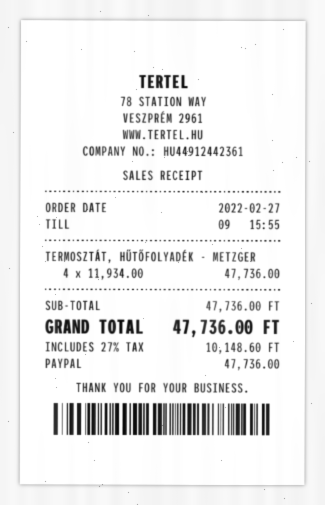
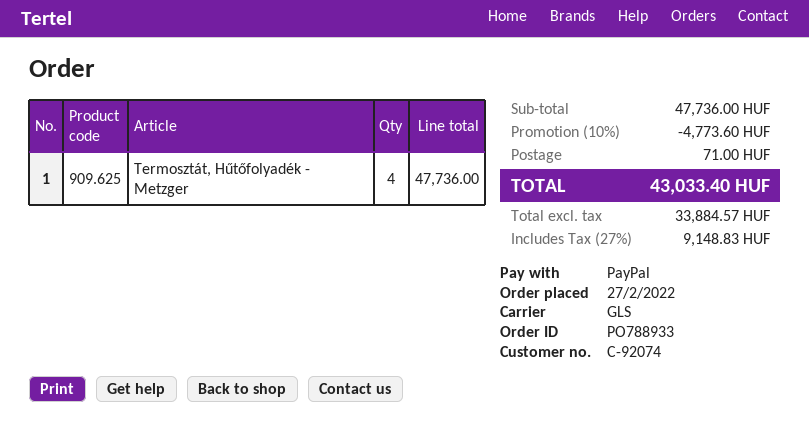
discount: none -> 10% = 4773.60
shipping: none -> 71.00
tax: 27% = 10148.60 -> 27% = 9148.83
total: 47736.00 -> 43033.40

